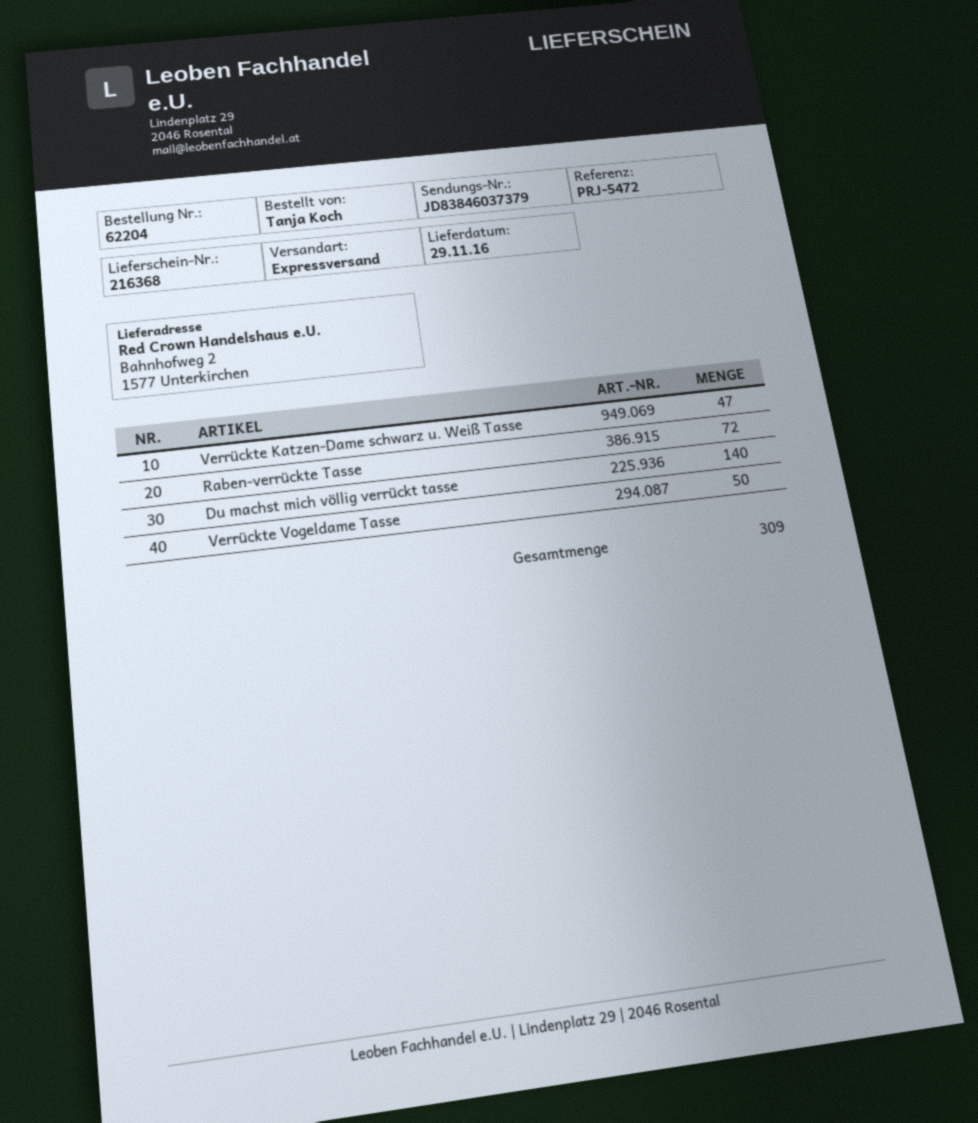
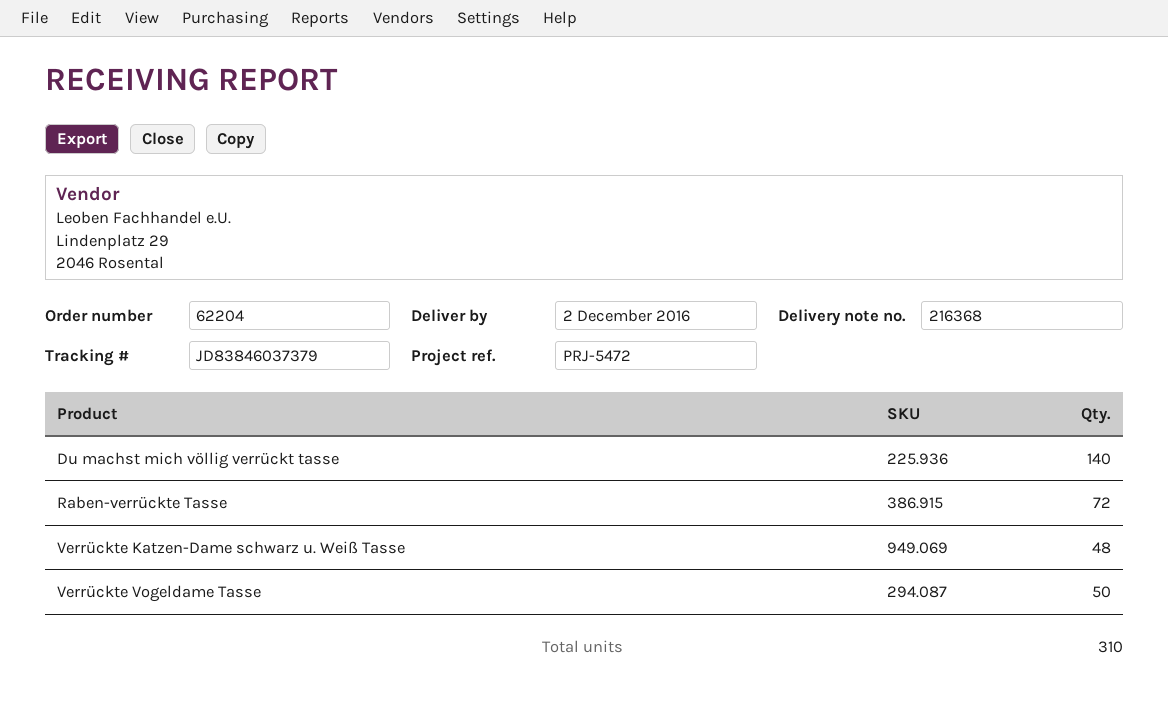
delivery date: 2016-11-29 -> 2016-12-02
Verrückte Katzen-Dame schwarz u. Weiß Tasse: 47 -> 48
total quantity: 309 -> 310

